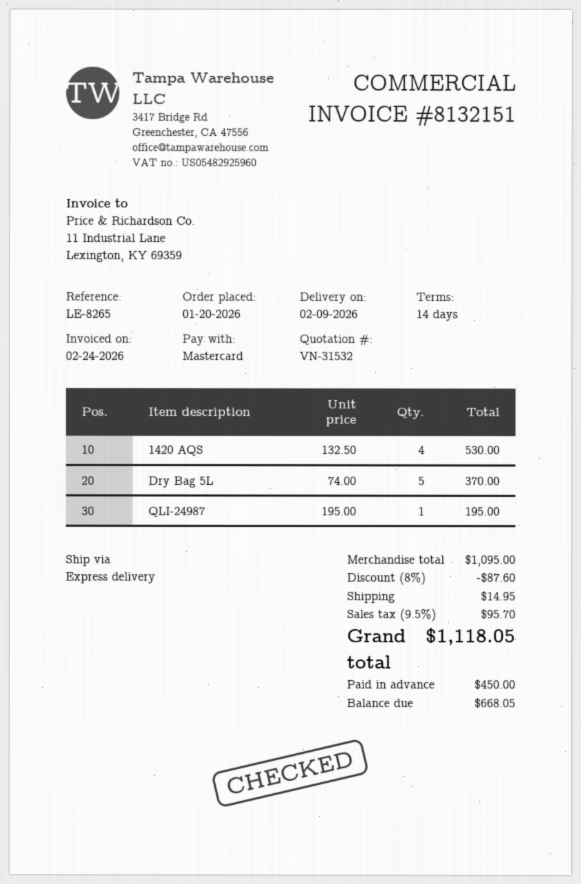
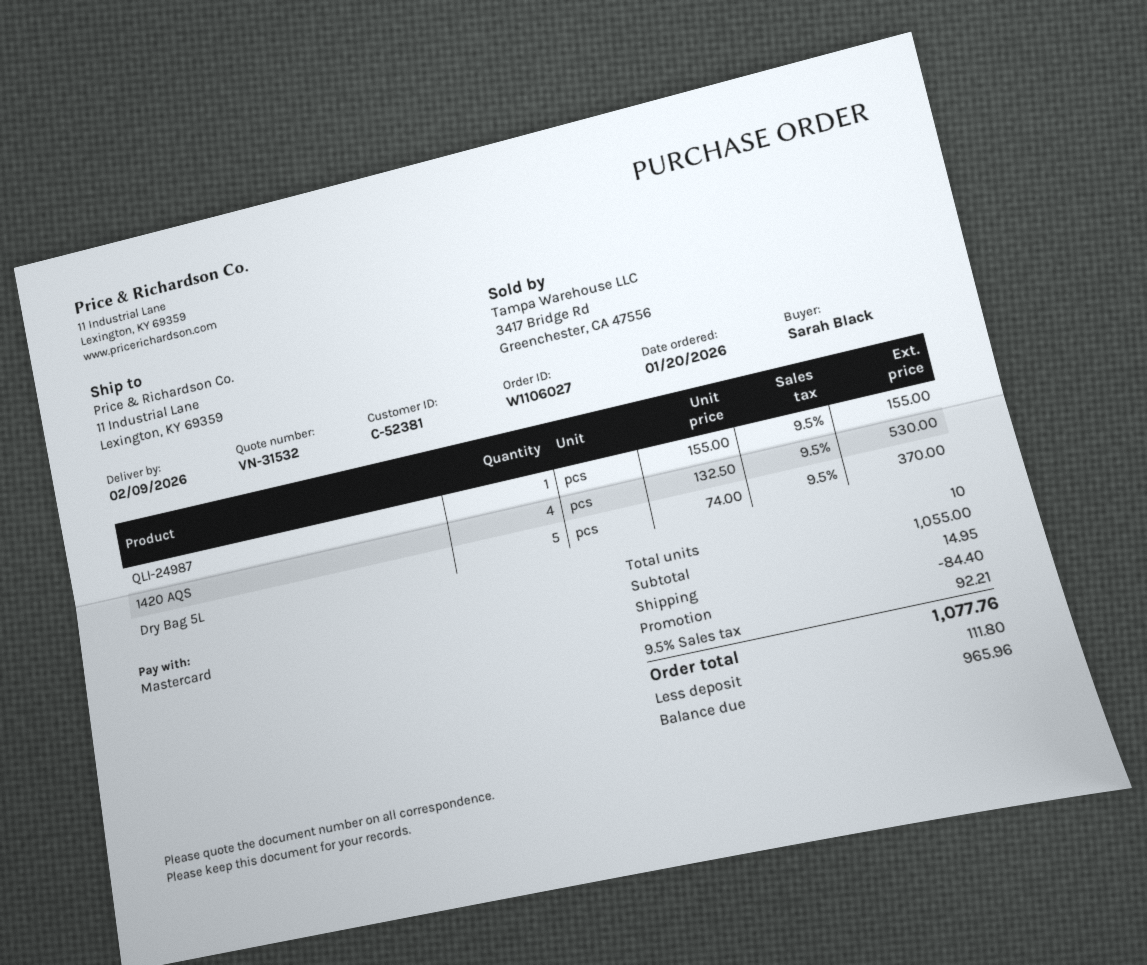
QLI-24987: 1 x 195.00 = 195.00 -> 1 x 155.00 = 155.00
subtotal: 1095.00 -> 1055.00
discount: 87.60 -> 84.40
tax: 9.5% = 95.70 -> 9.5% = 92.21
total: 1118.05 -> 1077.76
deposit: 450.00 -> 111.80
balance: 668.05 -> 965.96

